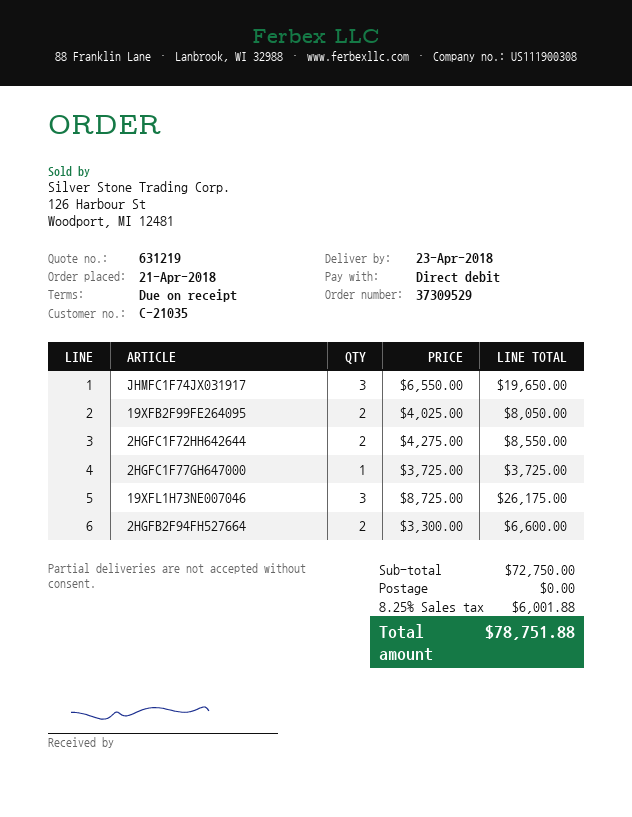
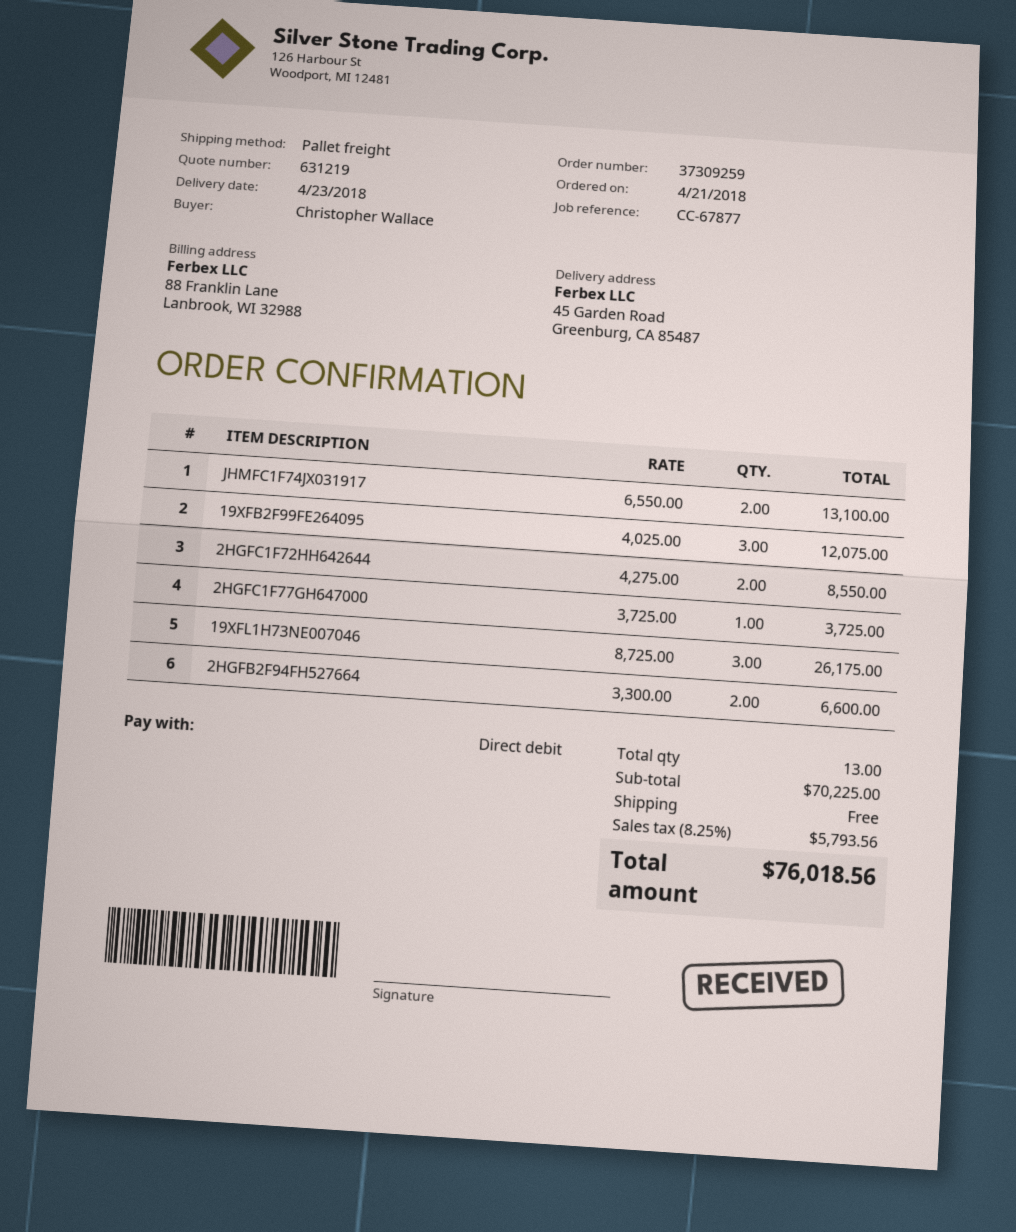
order number: 37309529 -> 37309259
JHMFC1F74JX031917: 3 x 6550.00 = 19650.00 -> 2 x 6550.00 = 13100.00
19XFB2F99FE264095: 2 x 4025.00 = 8050.00 -> 3 x 4025.00 = 12075.00
subtotal: 72750.00 -> 70225.00
tax: 8.25% = 6001.88 -> 8.25% = 5793.56
total: 78751.88 -> 76018.56

